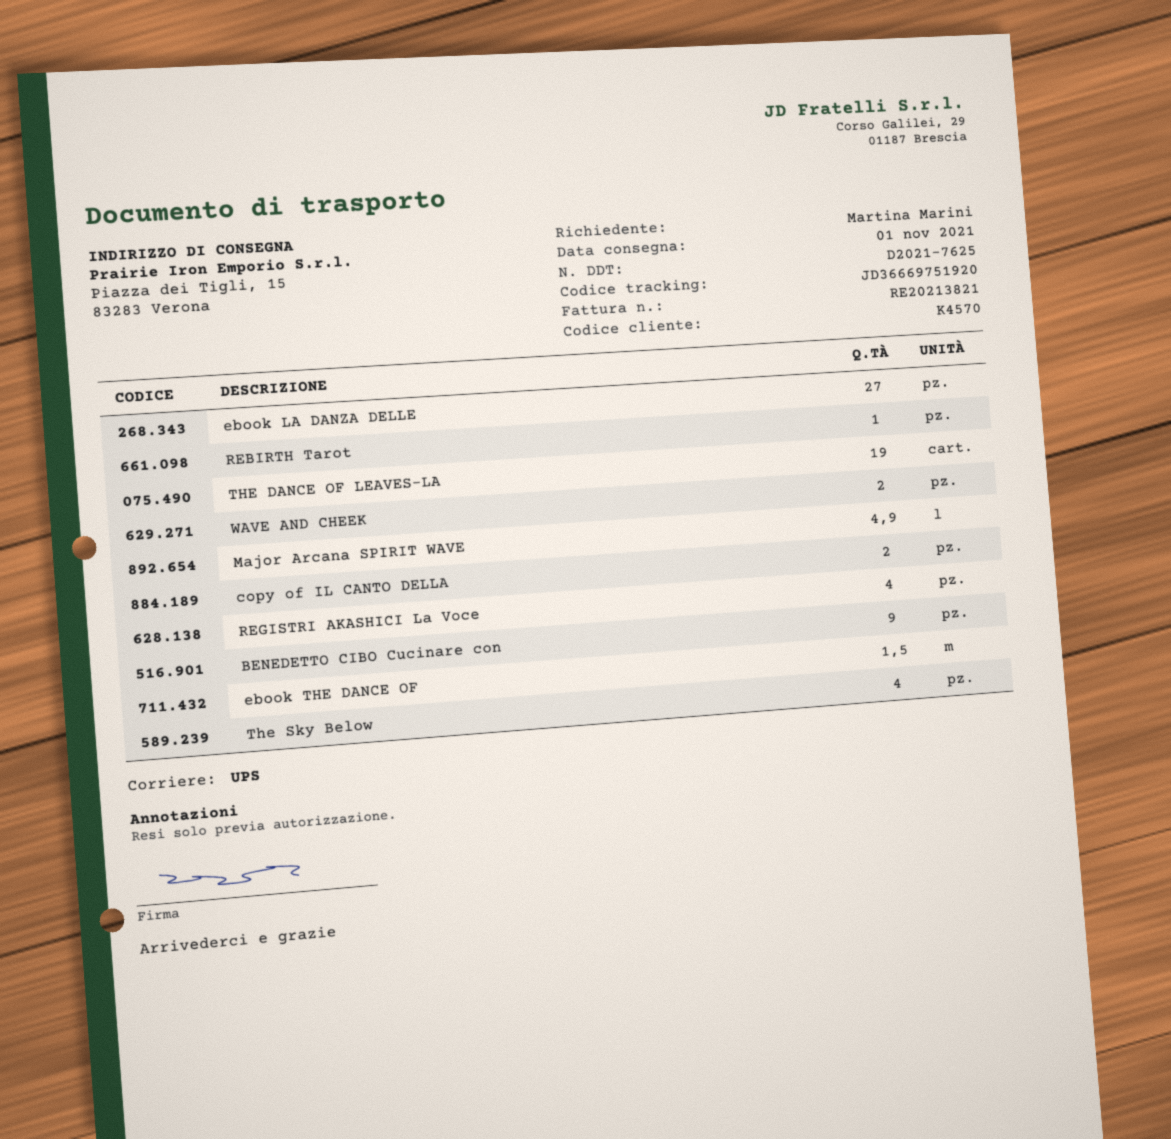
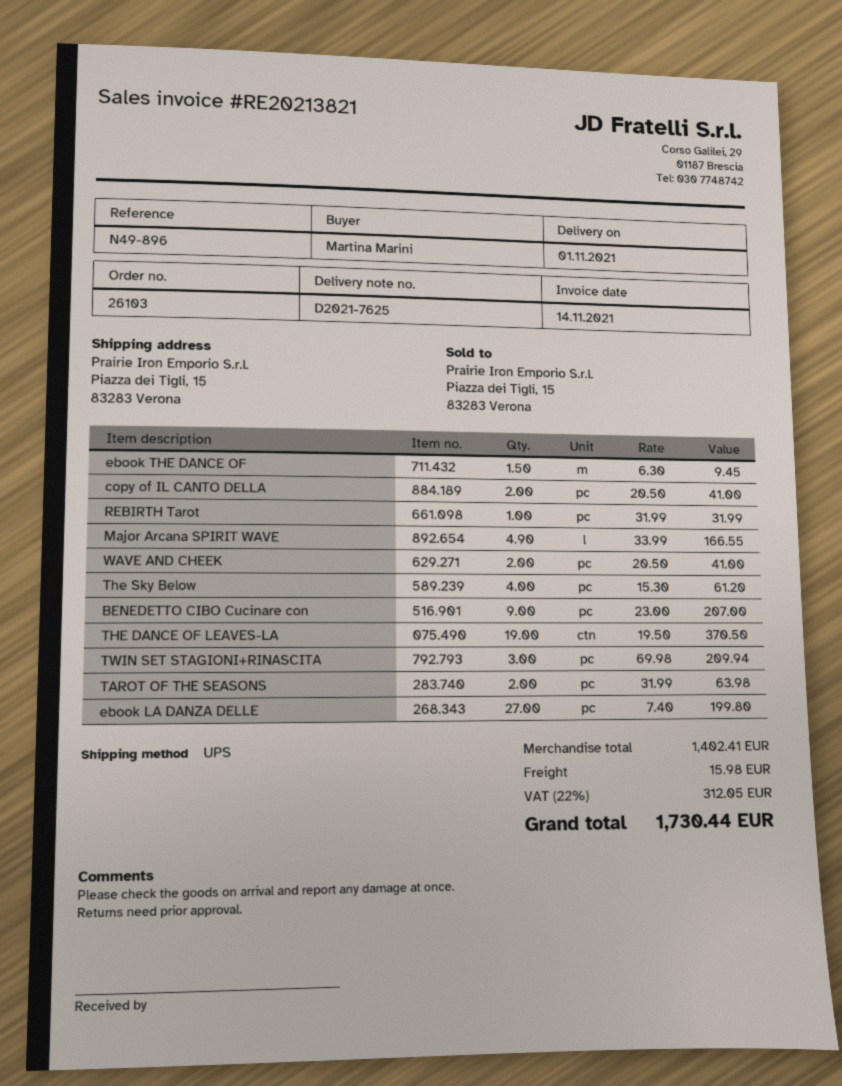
REGISTRI AKASHICI La Voce: 4 -> none
TWIN SET STAGIONI+RINASCITA: none -> 3
TAROT OF THE SEASONS: none -> 2

